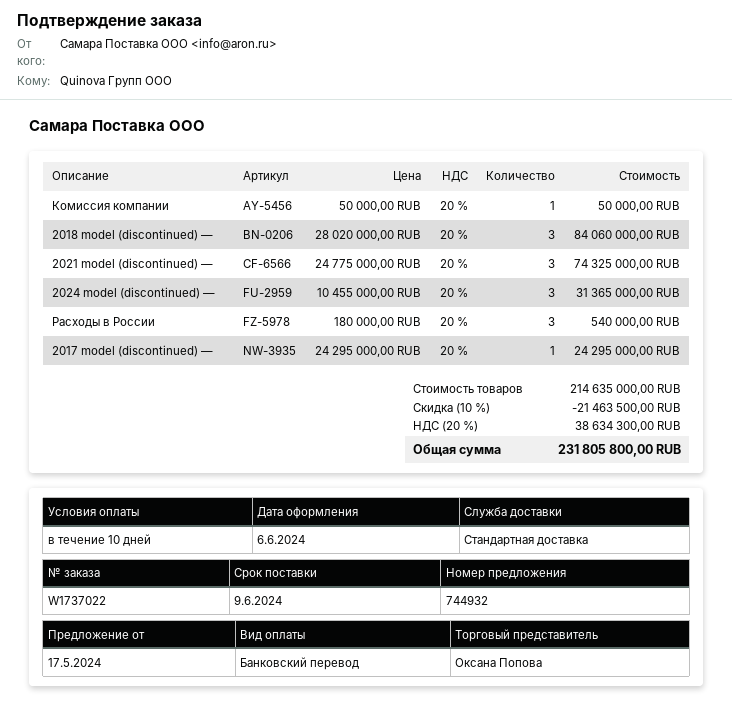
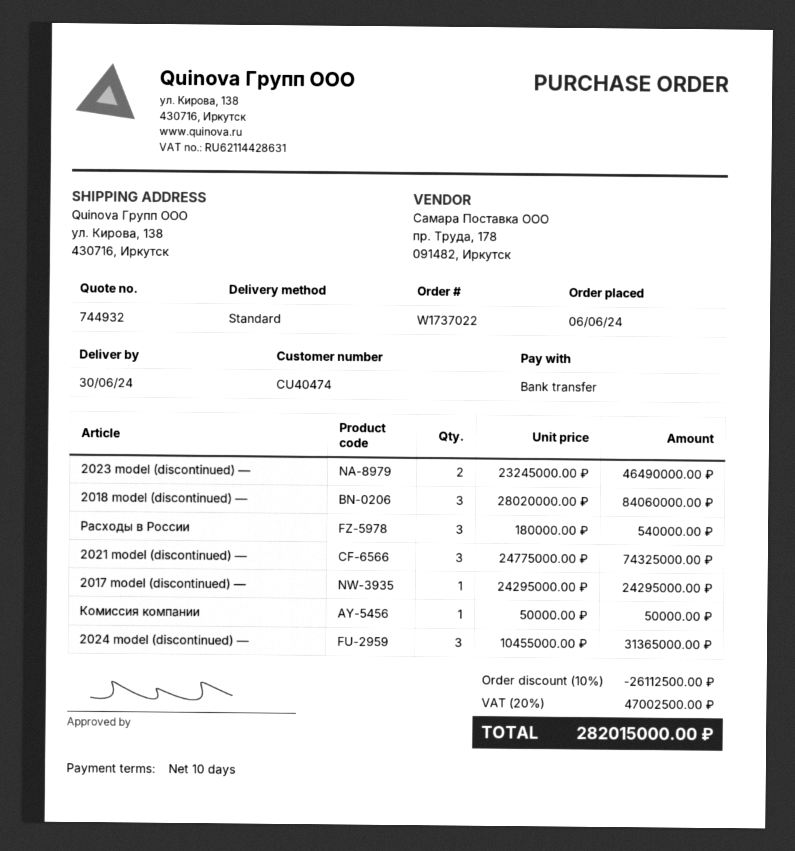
delivery date: 2024-06-09 -> 2024-06-30
2023 model (discontinued) —: none -> 2 x 23245000.00 = 46490000.00
discount: 10% = 21463500.00 -> 10% = 26112500.00
tax: 20% = 38634300.00 -> 20% = 47002500.00
total: 231805800.00 -> 282015000.00

